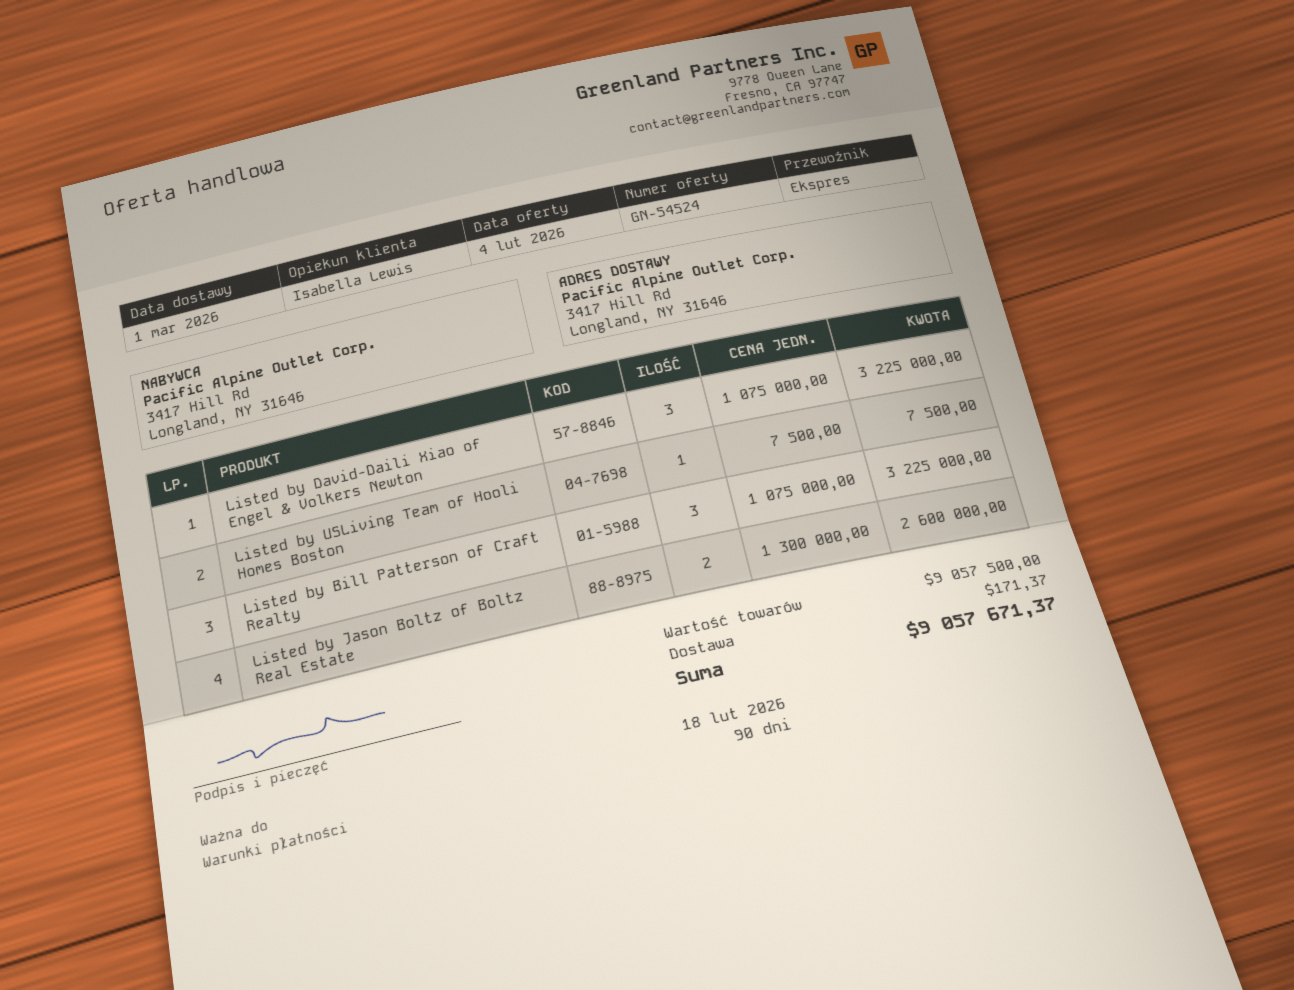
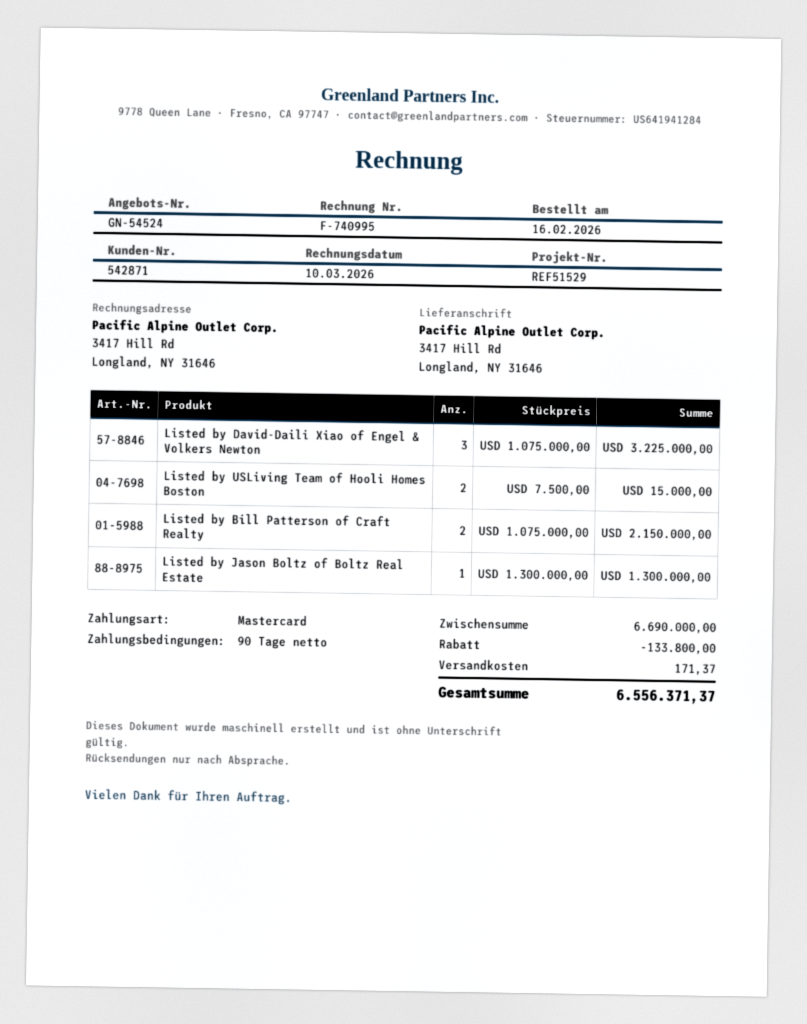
Listed by USLiving Team of Hooli Homes Boston: 1 x 7500.00 = 7500.00 -> 2 x 7500.00 = 15000.00
Listed by Bill Patterson of Craft Realty: 3 x 1075000.00 = 3225000.00 -> 2 x 1075000.00 = 2150000.00
Listed by Jason Boltz of Boltz Real Estate: 2 x 1300000.00 = 2600000.00 -> 1 x 1300000.00 = 1300000.00
subtotal: 9057500.00 -> 6690000.00
discount: none -> 133800.00
total: 9057671.37 -> 6556371.37

